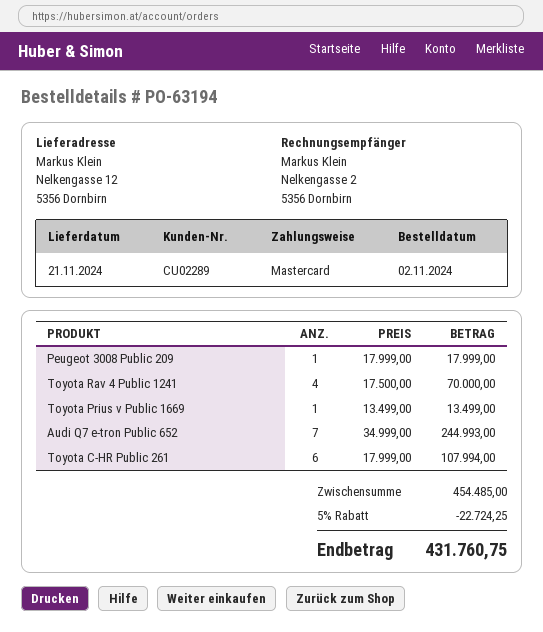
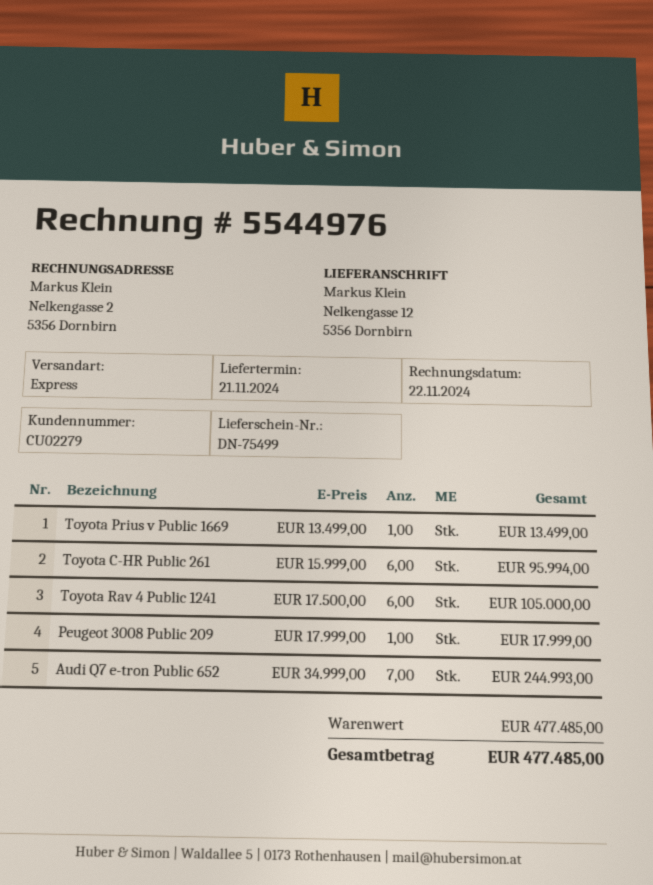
customer number: CU02289 -> CU02279
Toyota Rav 4 Public 1241: 4 x 17500.00 = 70000.00 -> 6 x 17500.00 = 105000.00
Toyota C-HR Public 261: 6 x 17999.00 = 107994.00 -> 6 x 15999.00 = 95994.00
subtotal: 454485.00 -> 477485.00
discount: 5% = 22724.25 -> none
total: 431760.75 -> 477485.00

